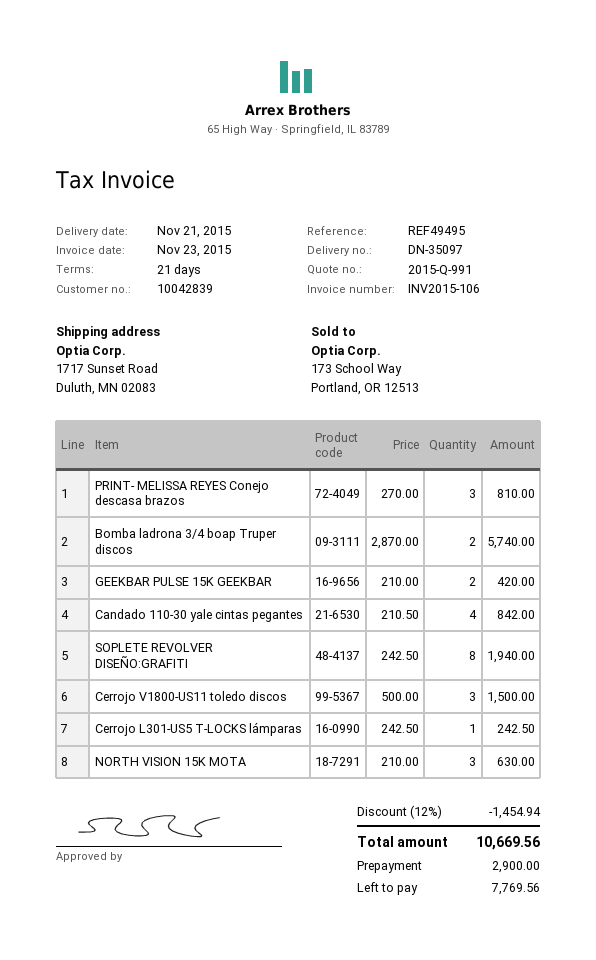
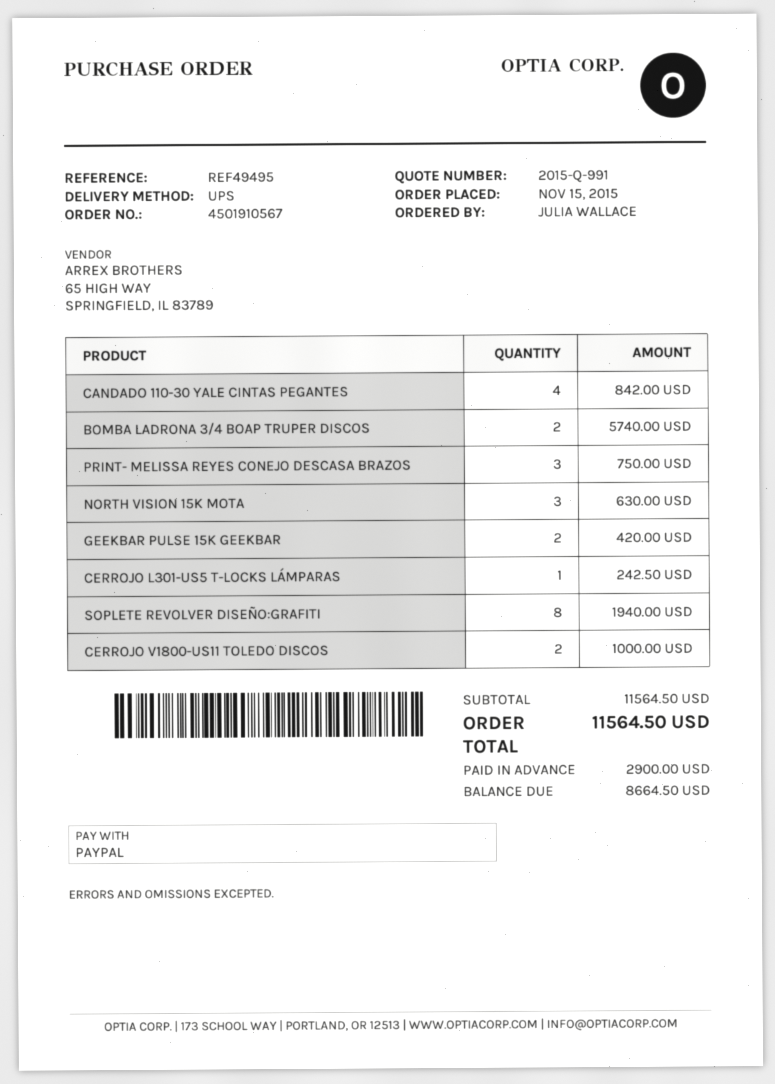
PRINT- MELISSA REYES Conejo descasa brazos: 3 for 810.00 -> 3 for 750.00
Cerrojo V1800-US11 toledo discos: 3 for 1500.00 -> 2 for 1000.00
discount: 12% = 1454.94 -> none
total: 10669.56 -> 11564.50
balance: 7769.56 -> 8664.50

